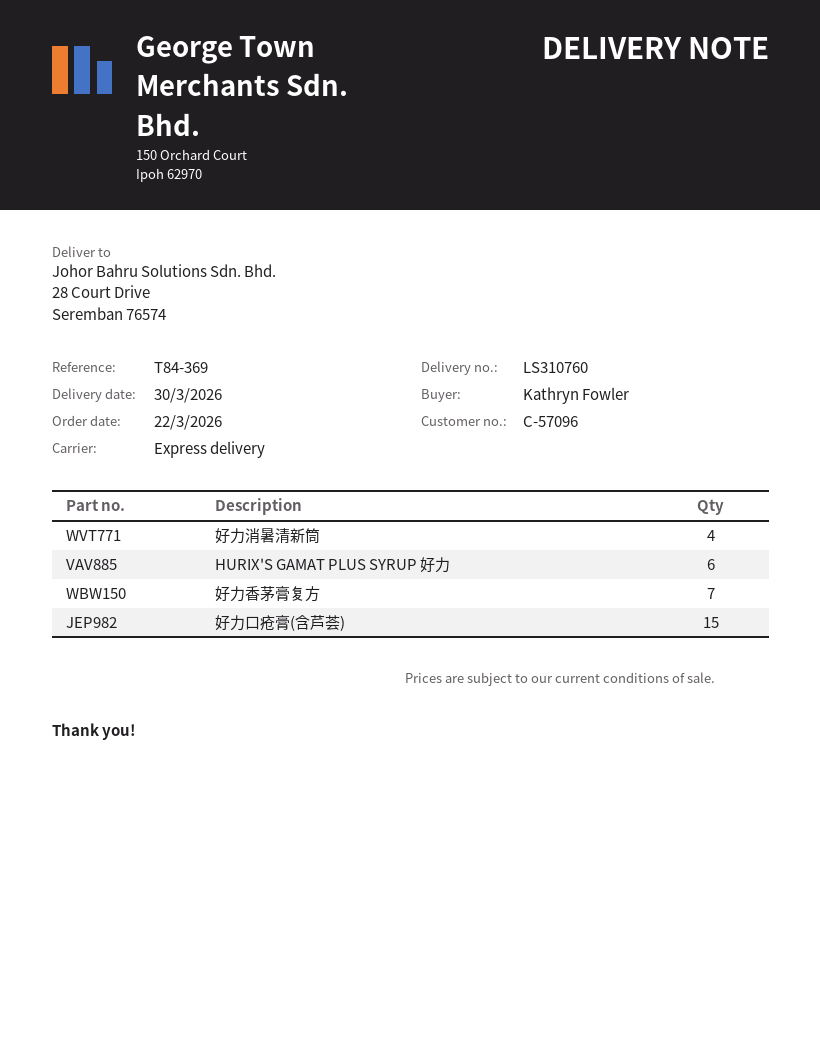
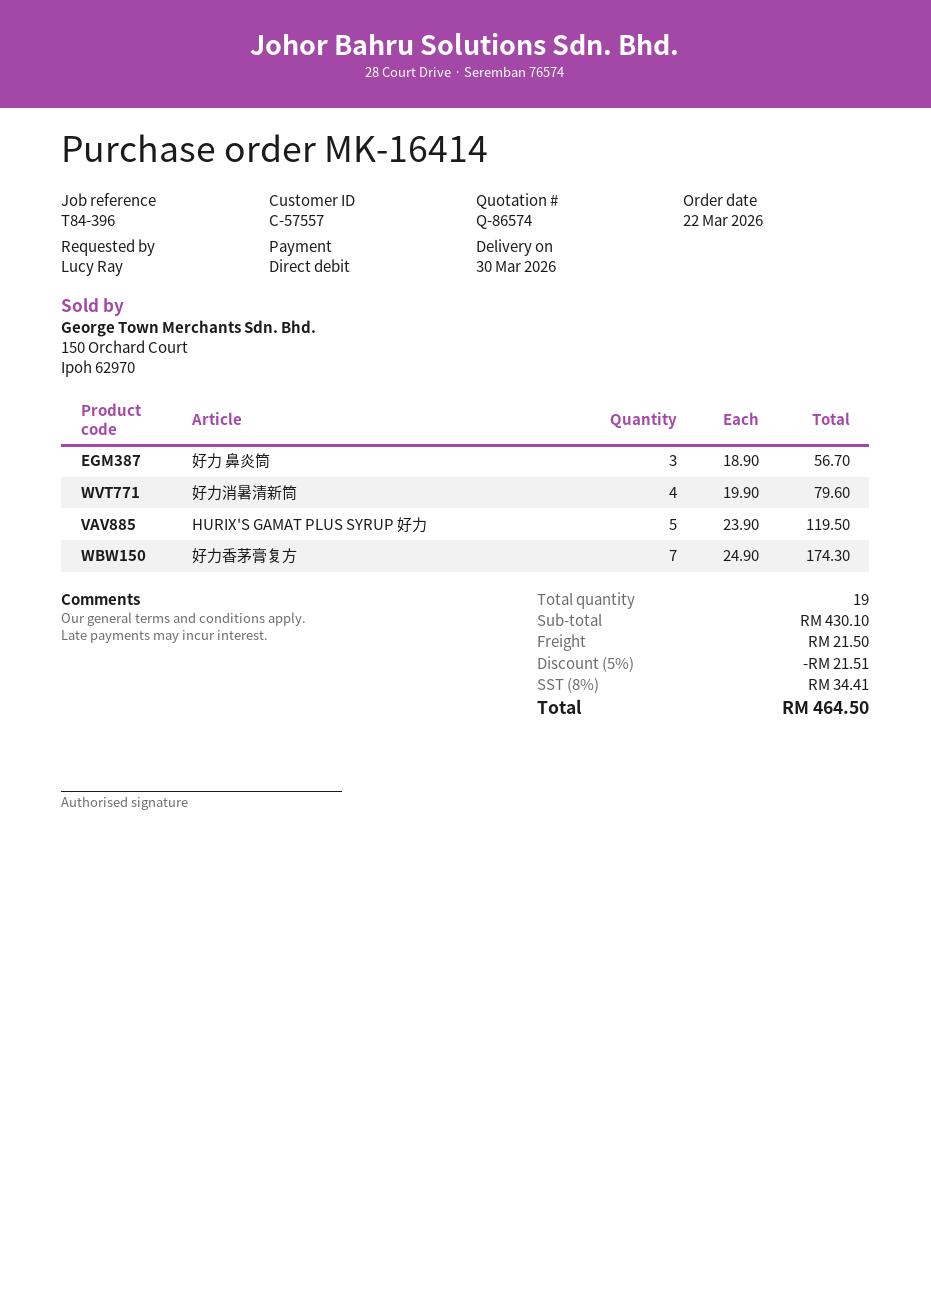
customer number: C-57096 -> C-57557
reference: T84-369 -> T84-396
ordered by: Kathryn Fowler -> Lucy Ray
HURIX'S GAMAT PLUS SYRUP 好力: 6 -> 5
好力口疮膏(含芦荟): 15 -> none
好力 鼻炎筒: none -> 3

